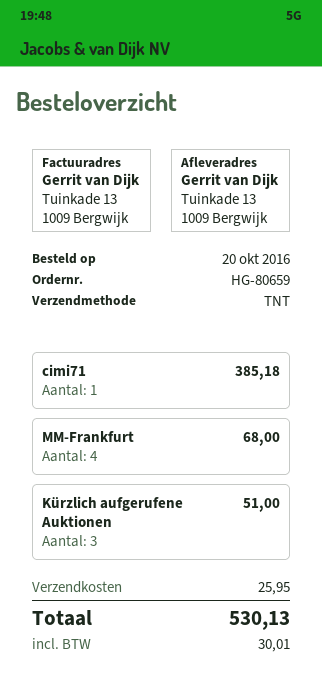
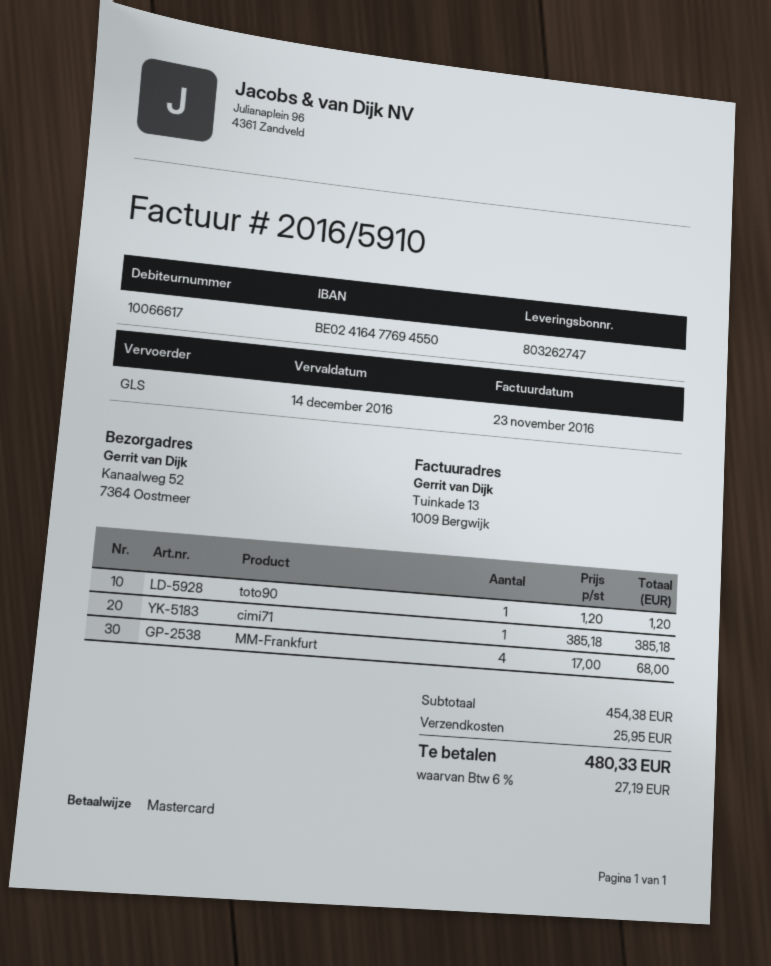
shipping method: TNT -> GLS
ship to: Tuinkade 13, 1009 Bergwijk -> Kanaalweg 52, 7364 Oostmeer
Kürzlich aufgerufene Auktionen: 3 for 51.00 -> none
toto90: none -> 1 for 1.20
tax: 30.01 -> 27.19
total: 530.13 -> 480.33

